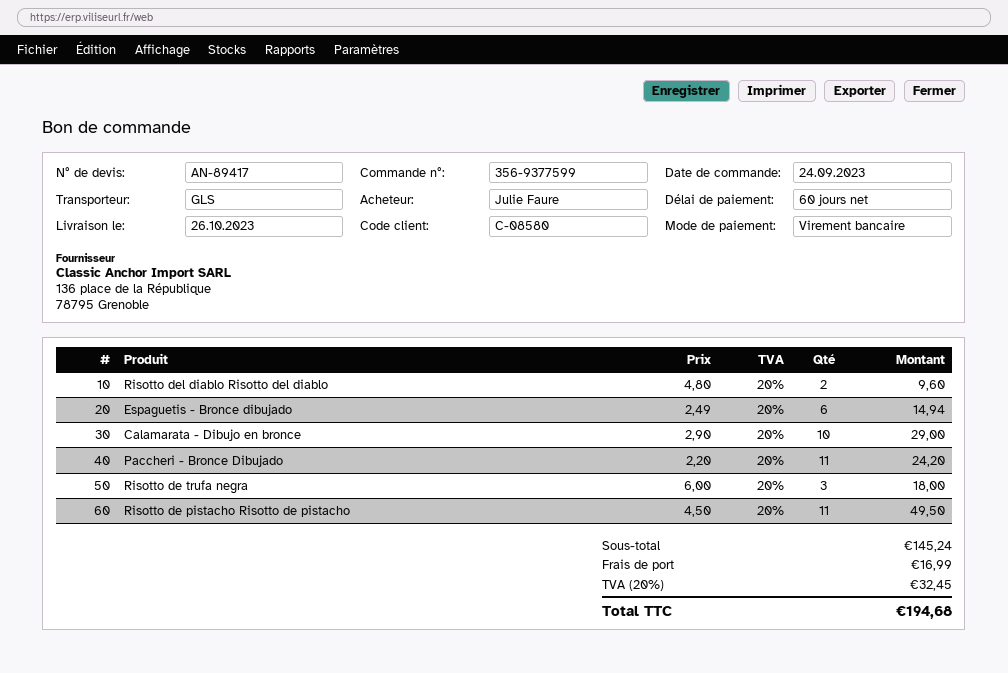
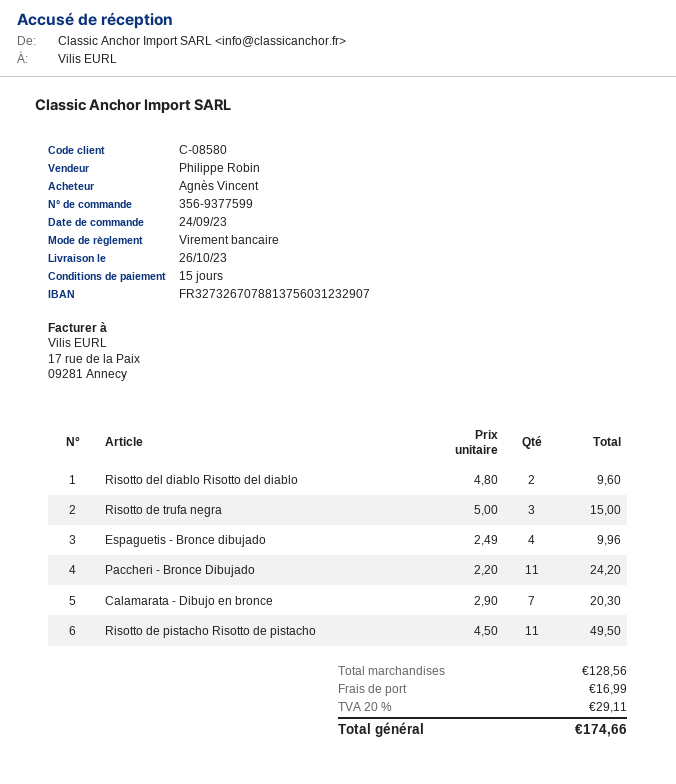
payment terms: 60 days -> 15 days
ordered by: Julie Faure -> Agnès Vincent
Espaguetis - Bronce dibujado: 6 x 2.49 = 14.94 -> 4 x 2.49 = 9.96
Calamarata - Dibujo en bronce: 10 x 2.90 = 29.00 -> 7 x 2.90 = 20.30
Risotto de trufa negra: 3 x 6.00 = 18.00 -> 3 x 5.00 = 15.00
subtotal: 145.24 -> 128.56
tax: 20% = 32.45 -> 20% = 29.11
total: 194.68 -> 174.66

